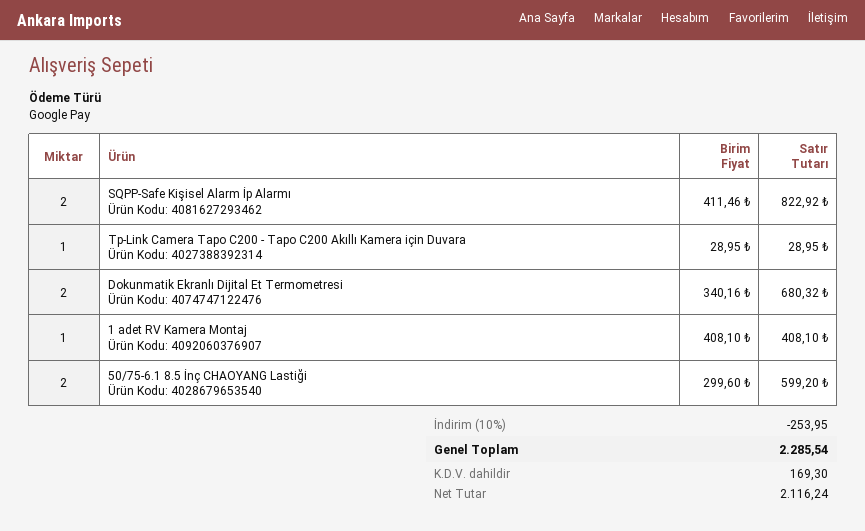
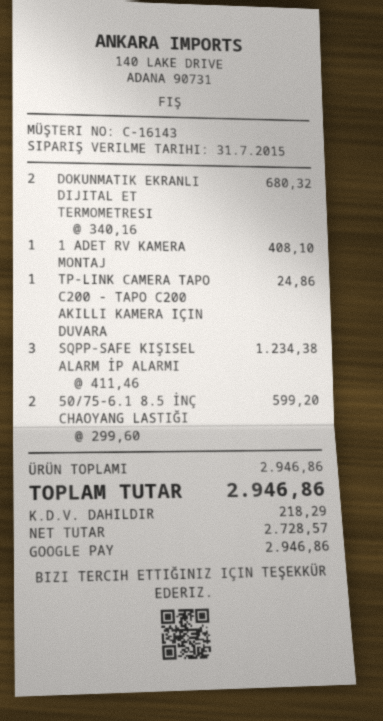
SQPP-Safe Kişisel Alarm İp Alarmı: 2 x 411.46 = 822.92 -> 3 x 411.46 = 1234.38
Tp-Link Camera Tapo C200 - Tapo C200 Akıllı Kamera için Duvara: 1 x 28.95 = 28.95 -> 1 x 24.86 = 24.86
discount: 10% = 253.95 -> none
net: 2116.24 -> 2728.57
tax: 169.30 -> 218.29
total: 2285.54 -> 2946.86

